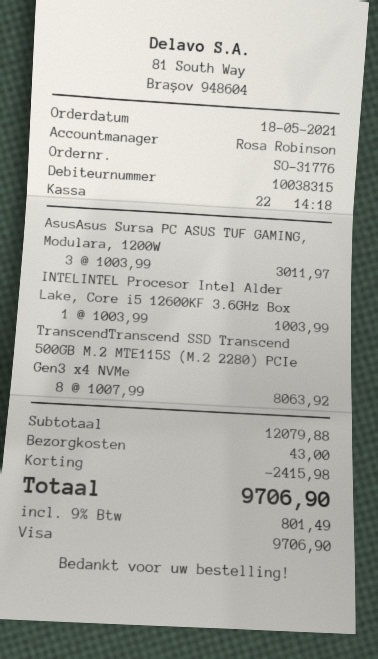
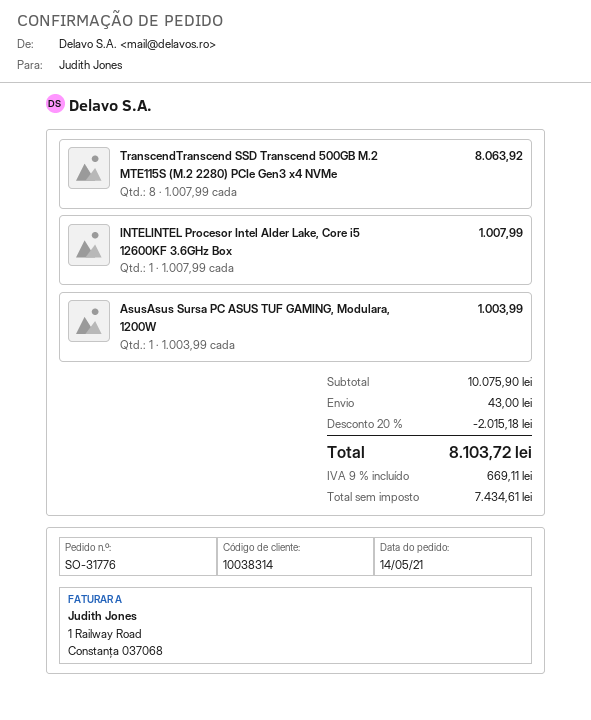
order date: 2021-05-18 -> 2021-05-14
customer number: 10038315 -> 10038314
AsusAsus Sursa PC ASUS TUF GAMING, Modulara, 1200W: 3 x 1003.99 = 3011.97 -> 1 x 1003.99 = 1003.99
INTELINTEL Procesor Intel Alder Lake, Core i5 12600KF 3.6GHz Box: 1 x 1003.99 = 1003.99 -> 1 x 1007.99 = 1007.99
subtotal: 12079.88 -> 10075.90
discount: 2415.98 -> 2015.18
tax: 9% = 801.49 -> 9% = 669.11
total: 9706.90 -> 8103.72

